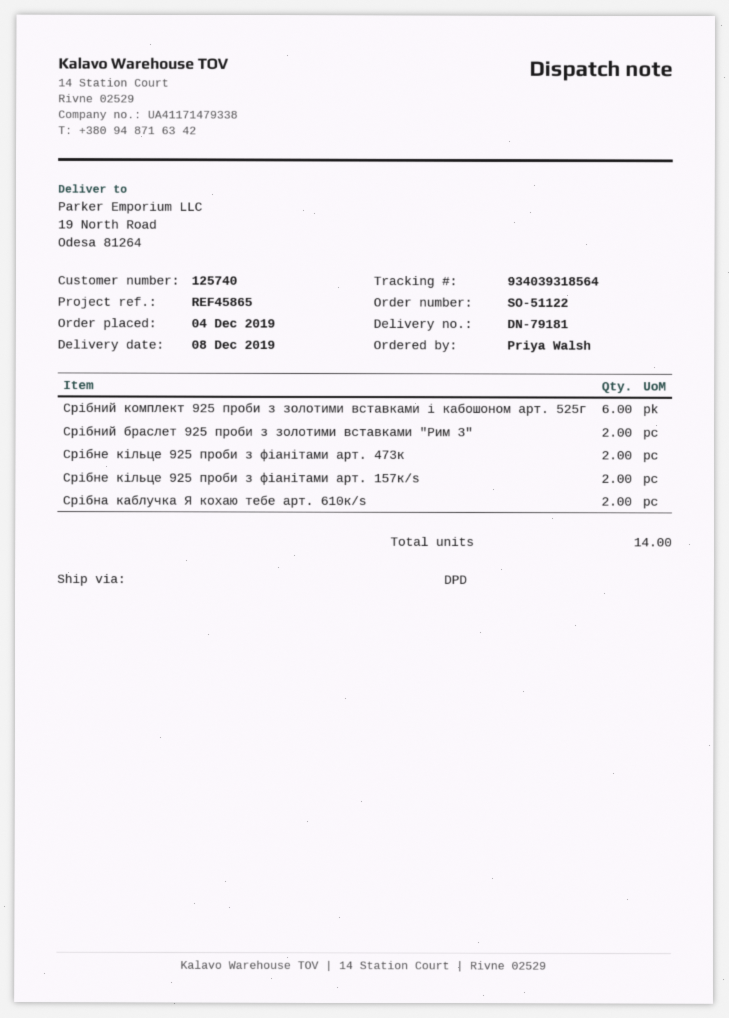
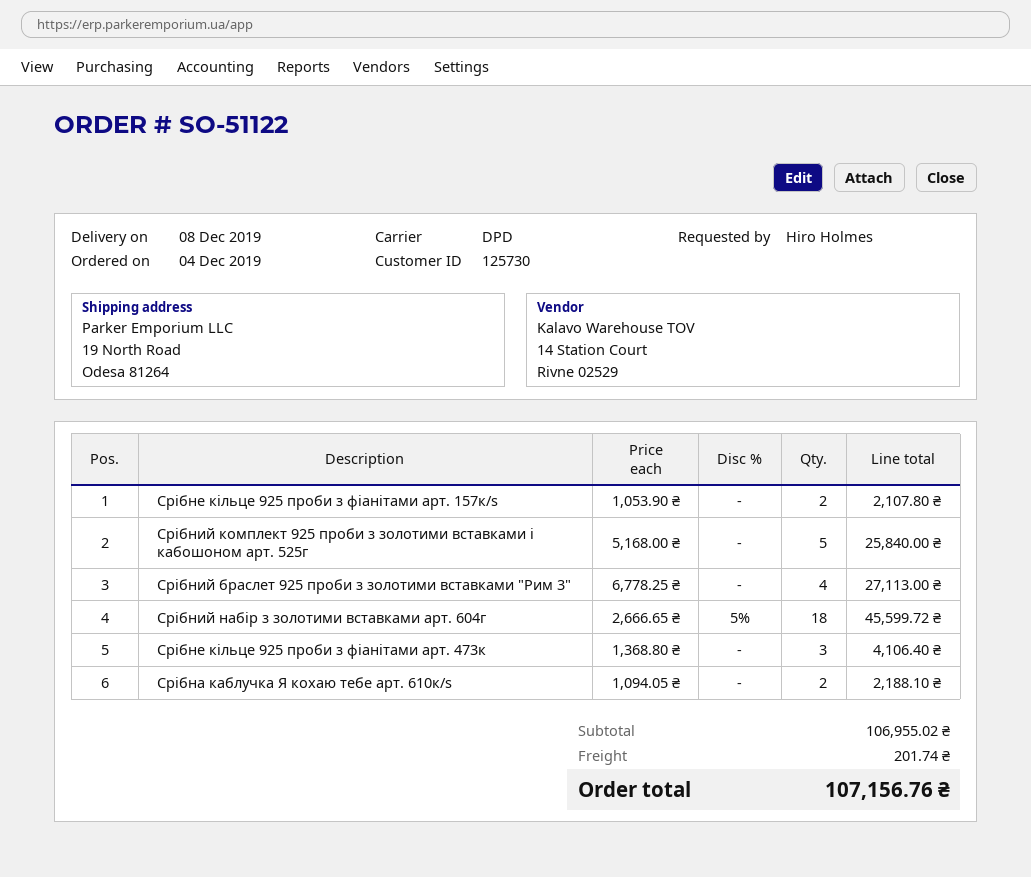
customer number: 125740 -> 125730
ordered by: Priya Walsh -> Hiro Holmes
Срібний комплект 925 проби з золотими вставками і кабошоном арт. 525г: 6 -> 5
Срібний браслет 925 проби з золотими вставками "Рим 3": 2 -> 4
Срібне кільце 925 проби з фіанітами арт. 473к: 2 -> 3
Срібний набір з золотими вставками арт. 604г: none -> 18

